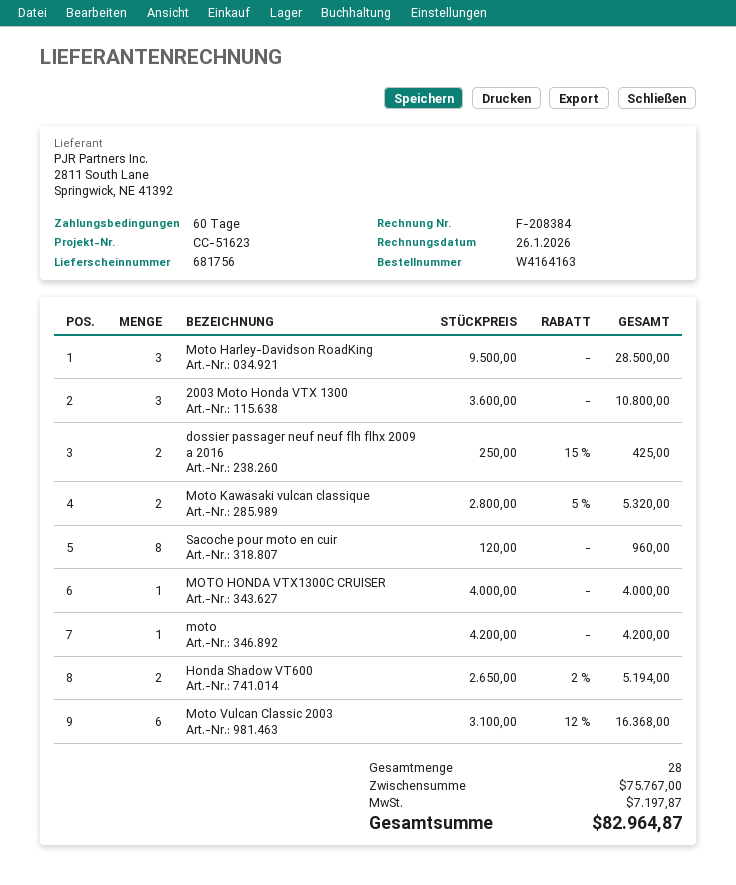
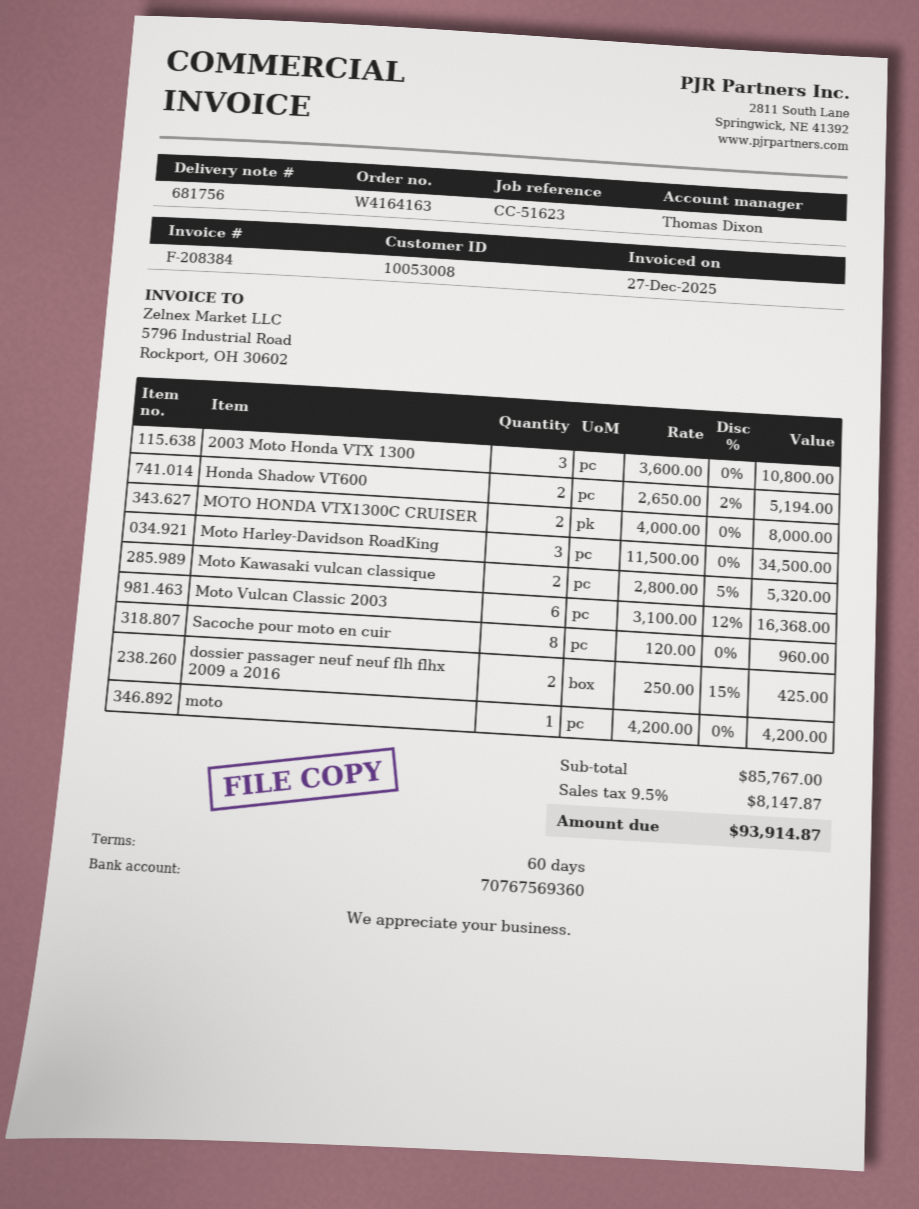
invoice date: 2026-01-26 -> 2025-12-27
Moto Harley-Davidson RoadKing: 3 x 9500.00 = 28500.00 -> 3 x 11500.00 = 34500.00
MOTO HONDA VTX1300C CRUISER: 1 x 4000.00 = 4000.00 -> 2 x 4000.00 = 8000.00
subtotal: 75767.00 -> 85767.00
tax: 7197.87 -> 8147.87
total: 82964.87 -> 93914.87

